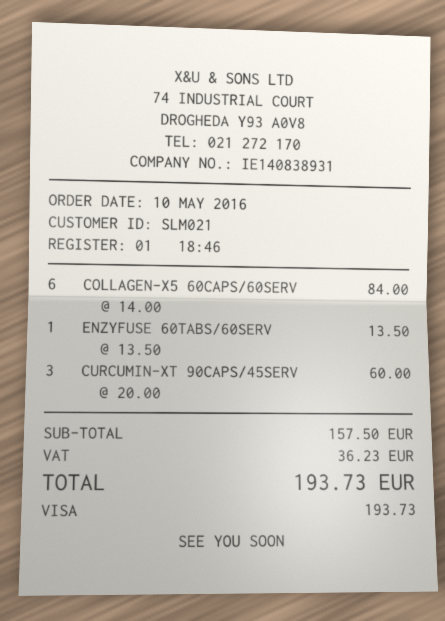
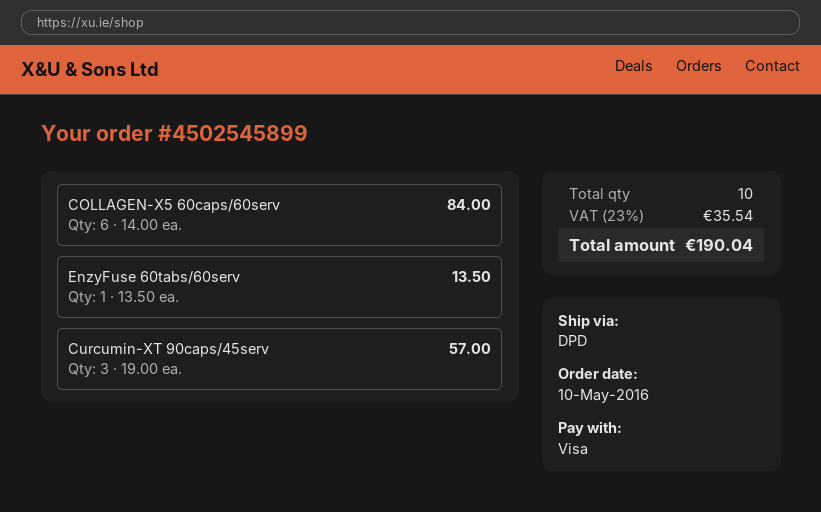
CURCUMIN-XT 90CAPS/45SERV: 3 x 20.00 = 60.00 -> 3 x 19.00 = 57.00
tax: 36.23 -> 35.54
total: 193.73 -> 190.04

